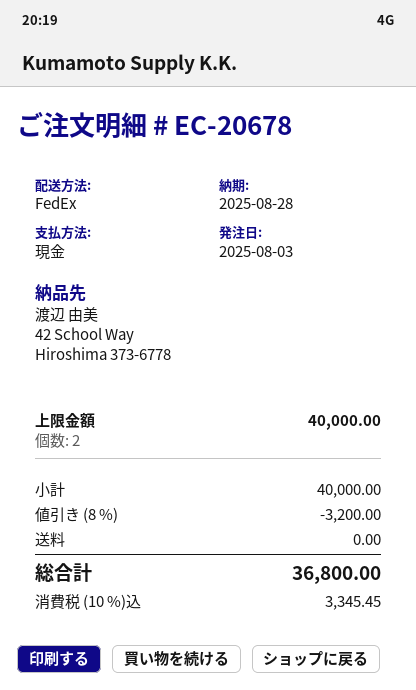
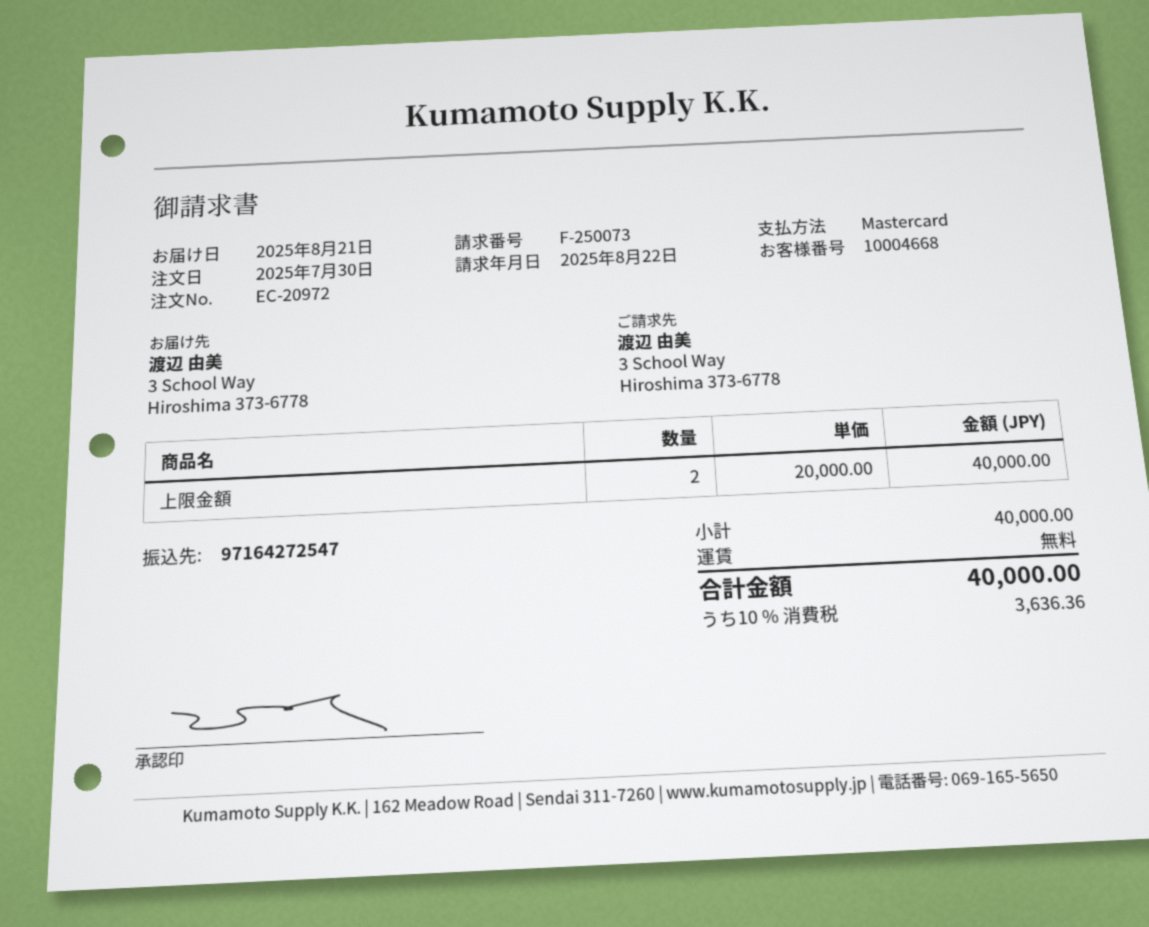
order number: EC-20678 -> EC-20972
order date: 2025-08-03 -> 2025-07-30
delivery date: 2025-08-28 -> 2025-08-21
payment method: cash -> Mastercard
ship to: 42 School Way, Hiroshima 373-6778 -> 3 School Way, Hiroshima 373-6778
discount: 8% = 3200.00 -> none
tax: 10% = 3345.45 -> 10% = 3636.36
total: 36800.00 -> 40000.00

